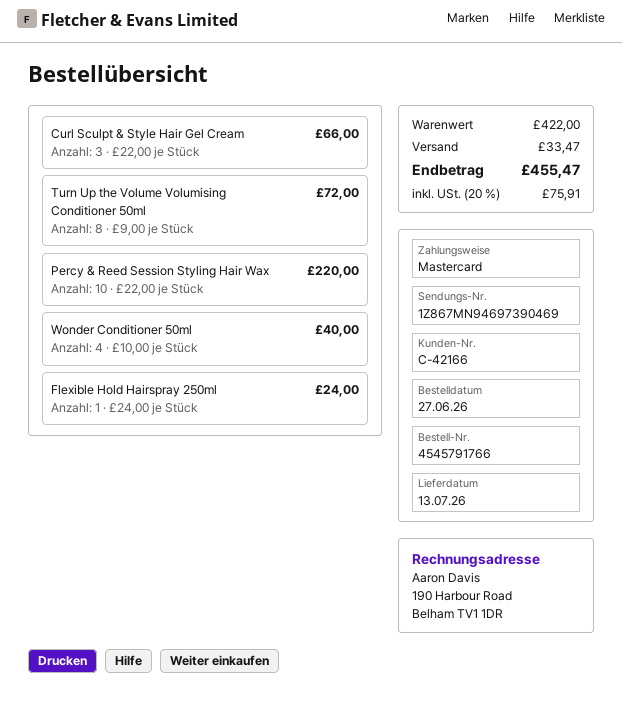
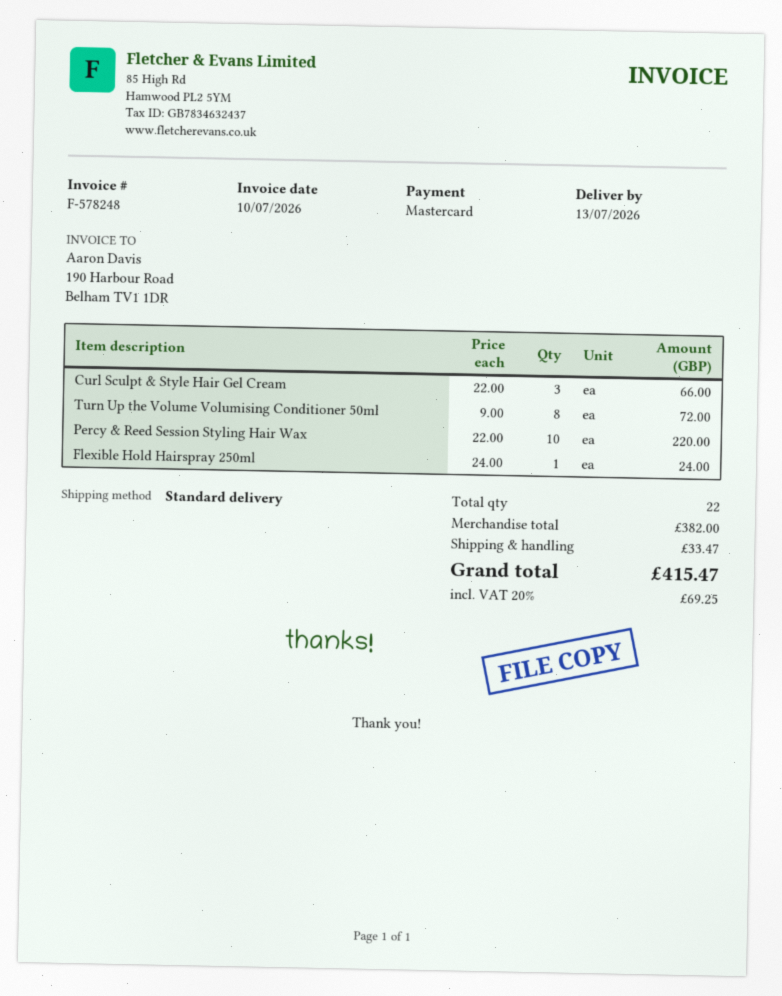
Wonder Conditioner 50ml: 4 x 10.00 = 40.00 -> none
subtotal: 422.00 -> 382.00
tax: 20% = 75.91 -> 20% = 69.25
total: 455.47 -> 415.47

